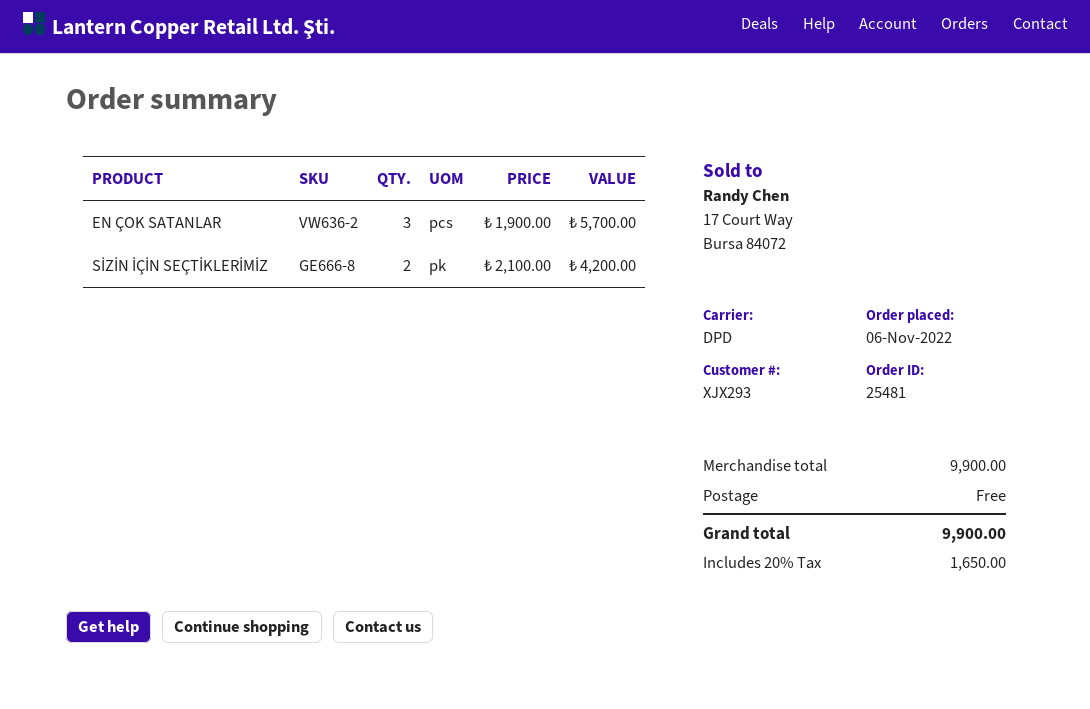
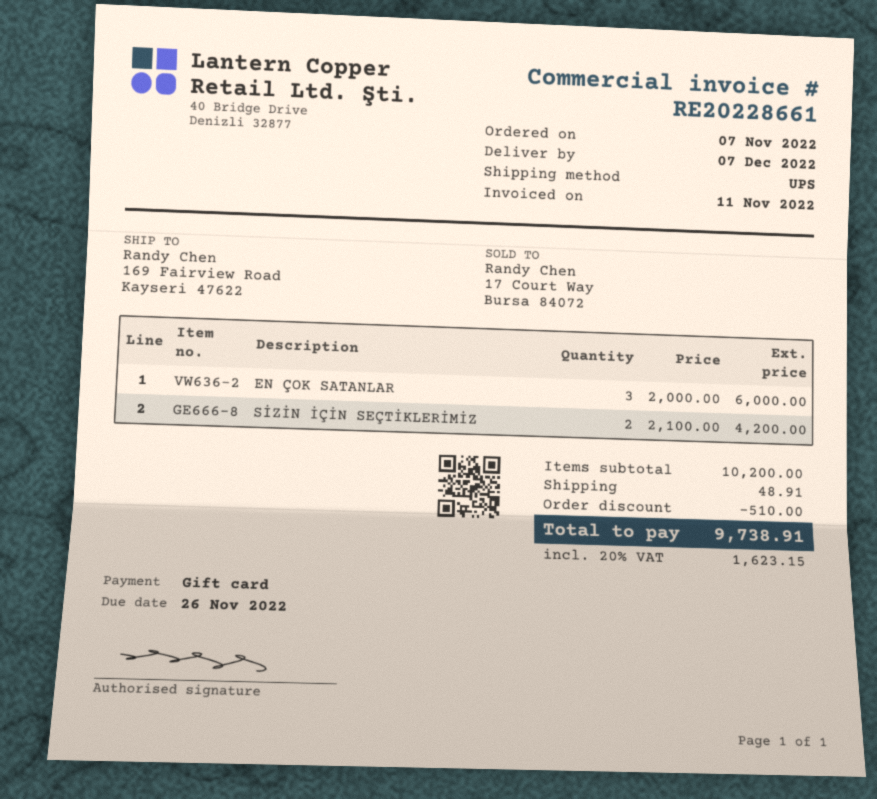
order date: 2022-11-06 -> 2022-11-07
shipping method: DPD -> UPS
EN ÇOK SATANLAR: 3 x 1900.00 = 5700.00 -> 3 x 2000.00 = 6000.00
subtotal: 9900.00 -> 10200.00
discount: none -> 510.00
shipping: 0.00 -> 48.91
tax: 20% = 1650.00 -> 20% = 1623.15
total: 9900.00 -> 9738.91

